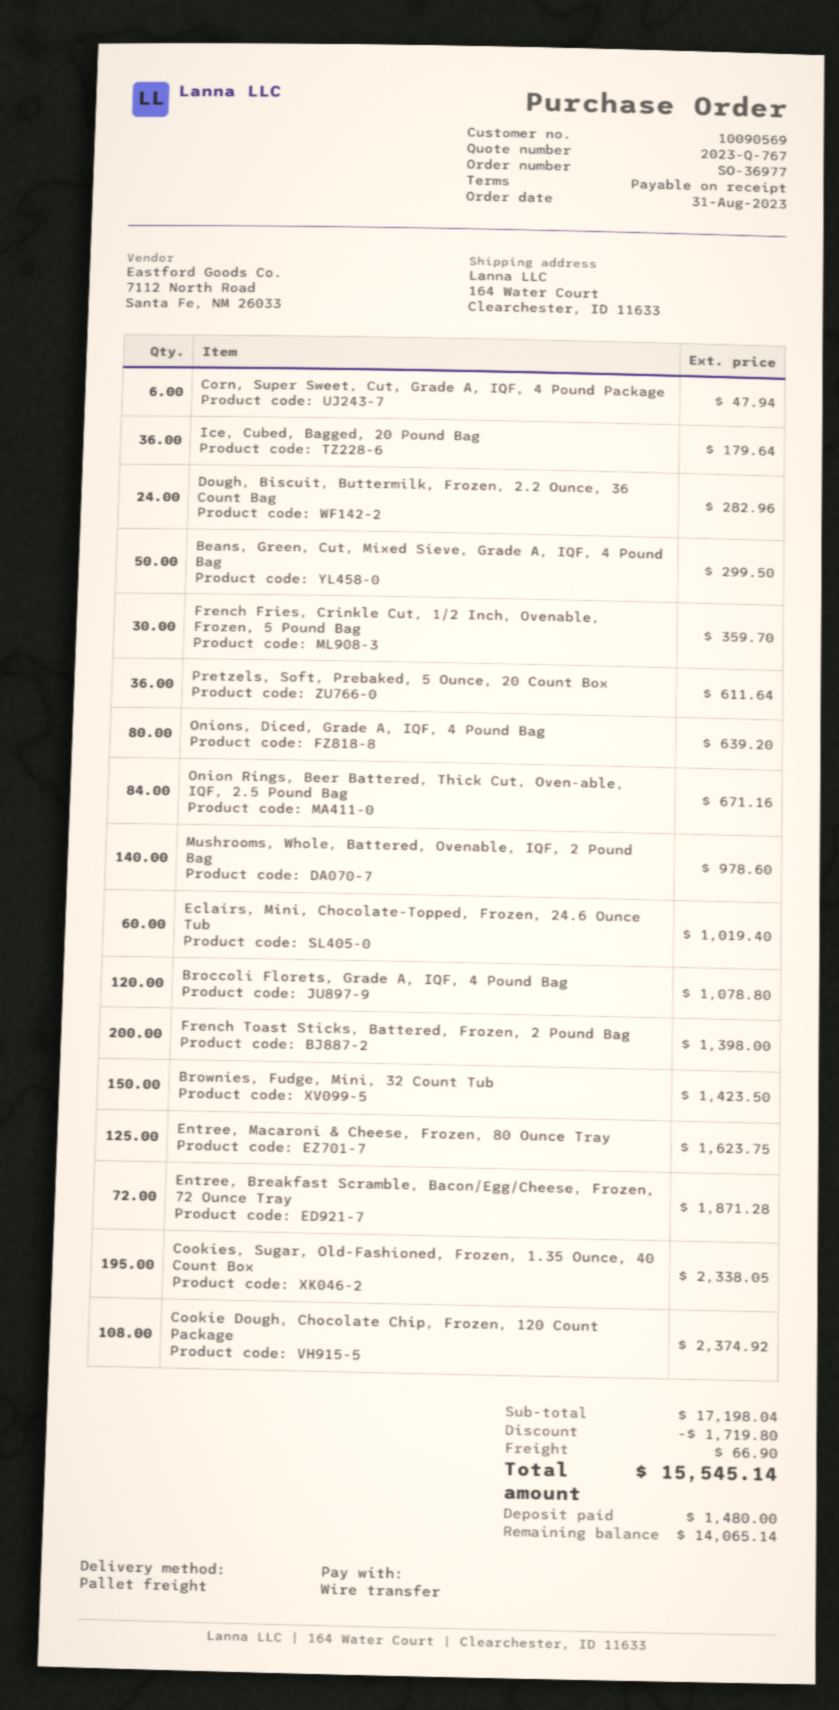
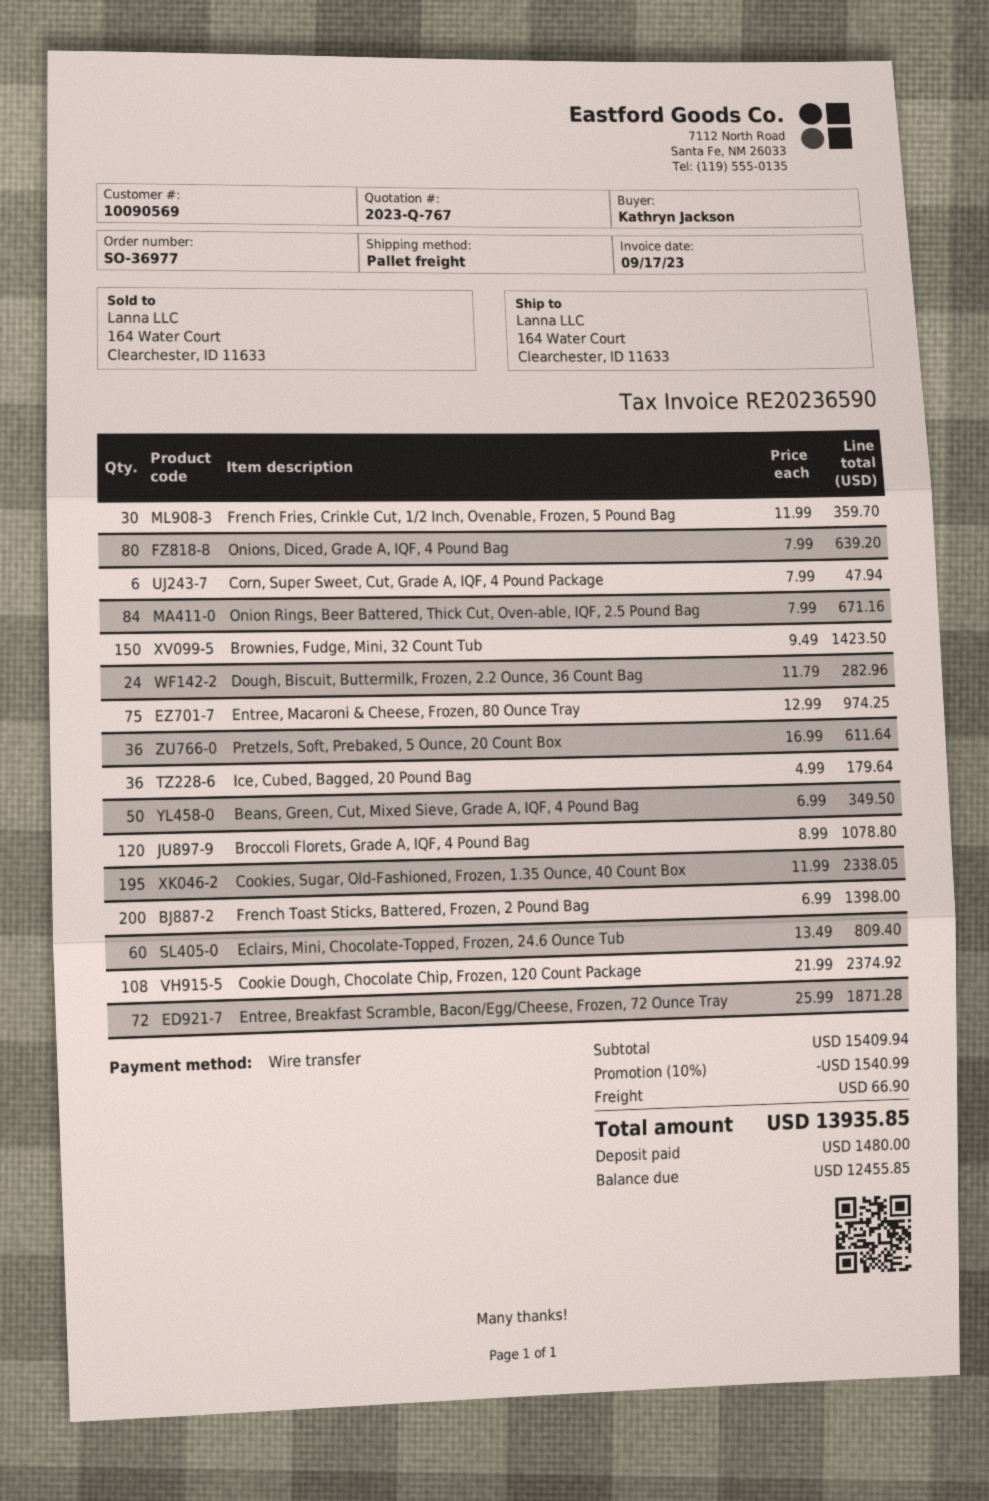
Beans, Green, Cut, Mixed Sieve, Grade A, IQF, 4 Pound Bag: 50 for 299.50 -> 50 for 349.50
Mushrooms, Whole, Battered, Ovenable, IQF, 2 Pound Bag: 140 for 978.60 -> none
Eclairs, Mini, Chocolate-Topped, Frozen, 24.6 Ounce Tub: 60 for 1019.40 -> 60 for 809.40
Entree, Macaroni & Cheese, Frozen, 80 Ounce Tray: 125 for 1623.75 -> 75 for 974.25
subtotal: 17198.04 -> 15409.94
discount: 1719.80 -> 1540.99
total: 15545.14 -> 13935.85
balance: 14065.14 -> 12455.85

